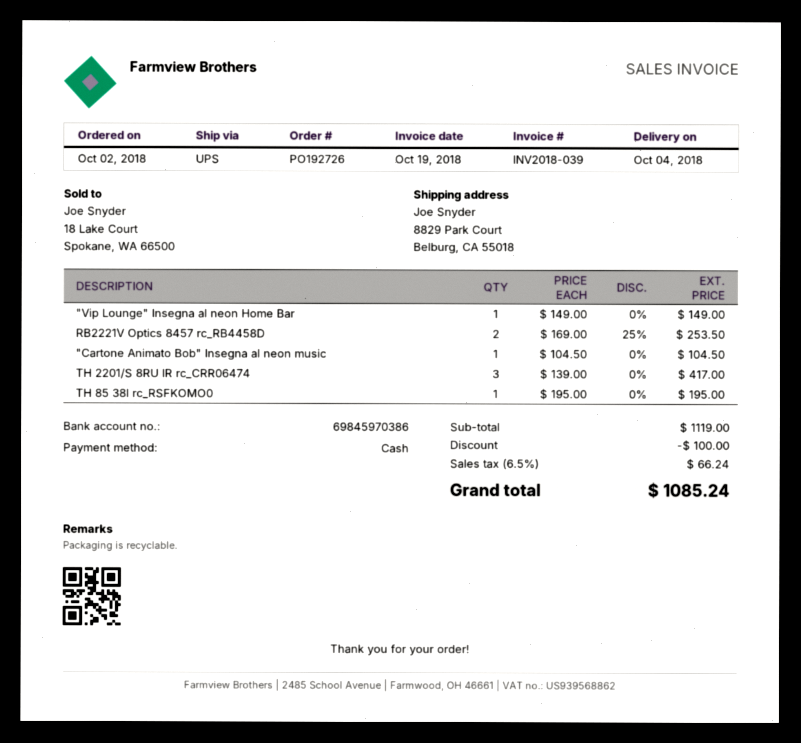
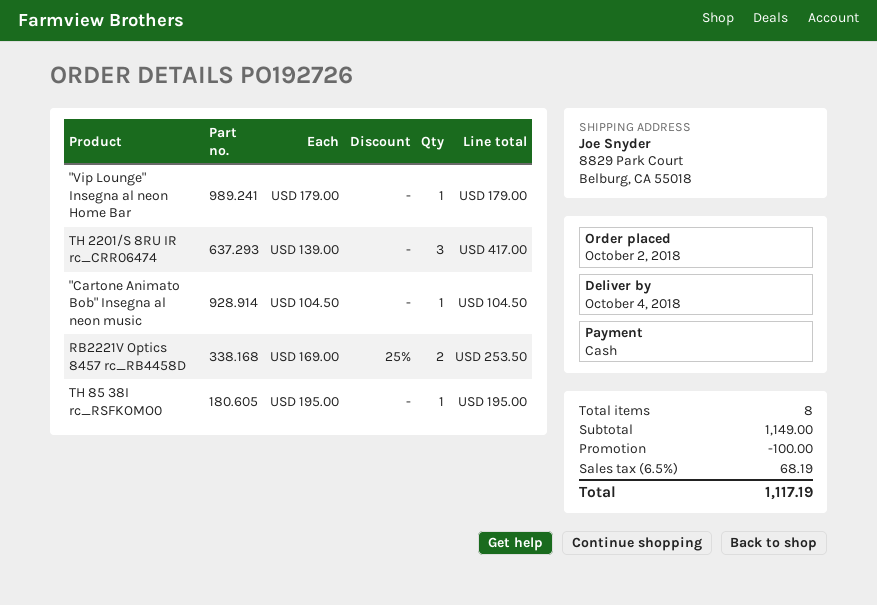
"Vip Lounge" Insegna al neon Home Bar: 1 x 149.00 = 149.00 -> 1 x 179.00 = 179.00
subtotal: 1119.00 -> 1149.00
tax: 6.5% = 66.24 -> 6.5% = 68.19
total: 1085.24 -> 1117.19

